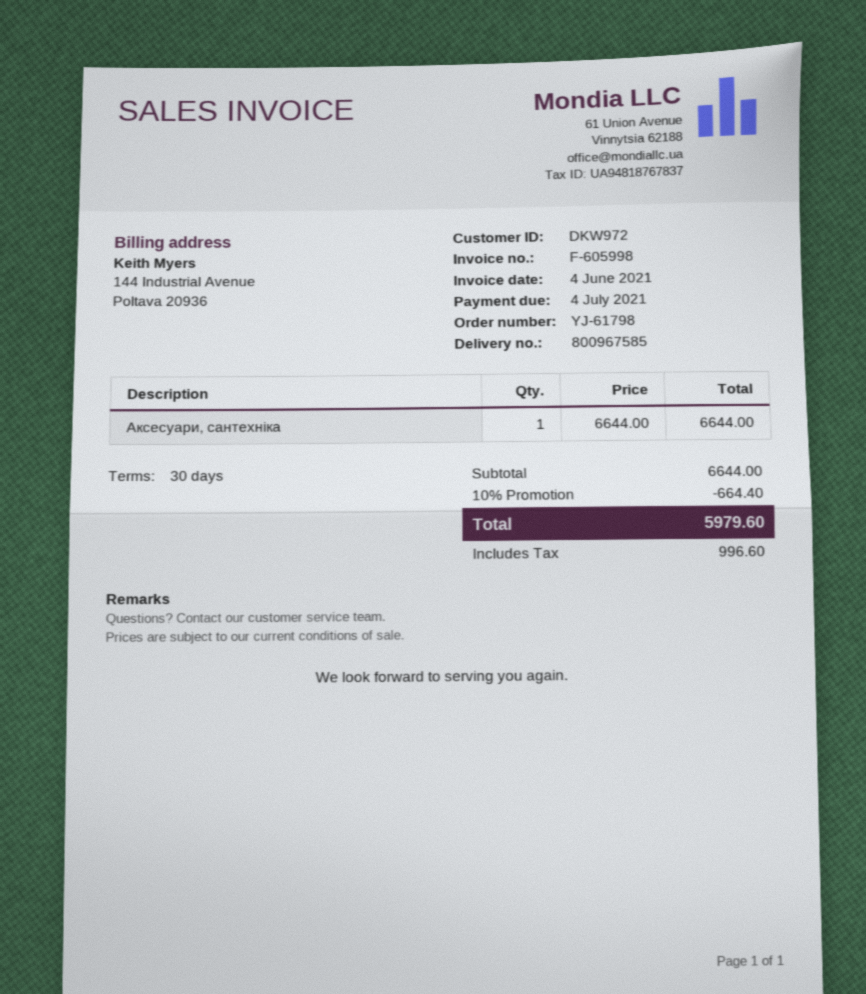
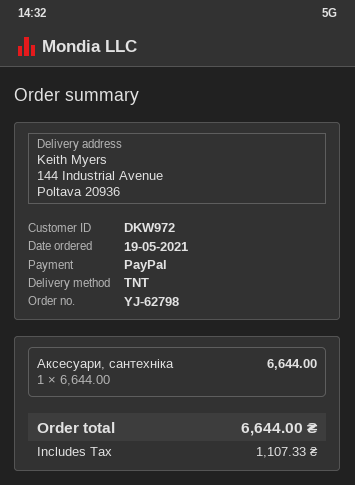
order number: YJ-61798 -> YJ-62798
discount: 10% = 664.40 -> none
tax: 996.60 -> 1107.33
total: 5979.60 -> 6644.00

